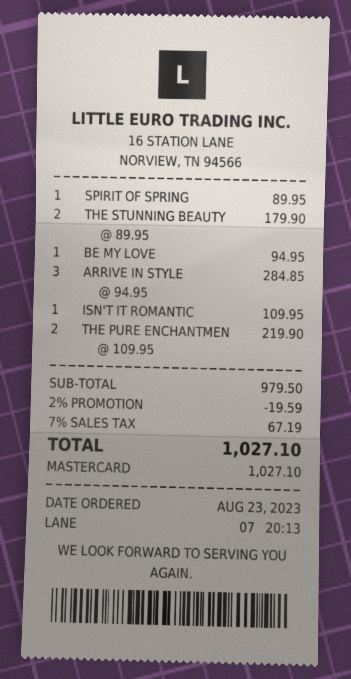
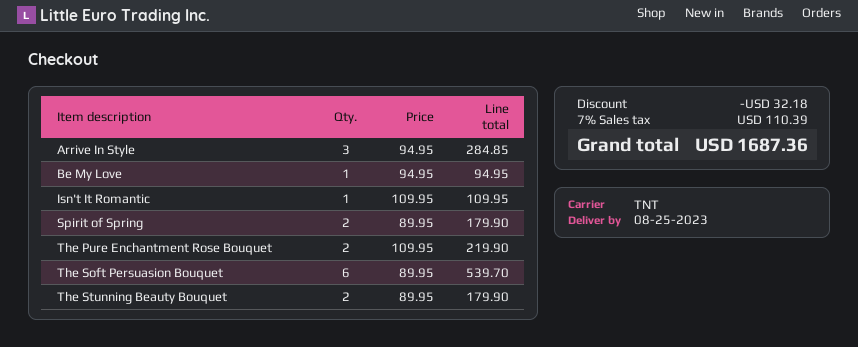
SPIRIT OF SPRING: 1 x 89.95 = 89.95 -> 2 x 89.95 = 179.90
The Soft Persuasion Bouquet: none -> 6 x 89.95 = 539.70
discount: 19.59 -> 32.18
tax: 7% = 67.19 -> 7% = 110.39
total: 1027.10 -> 1687.36

